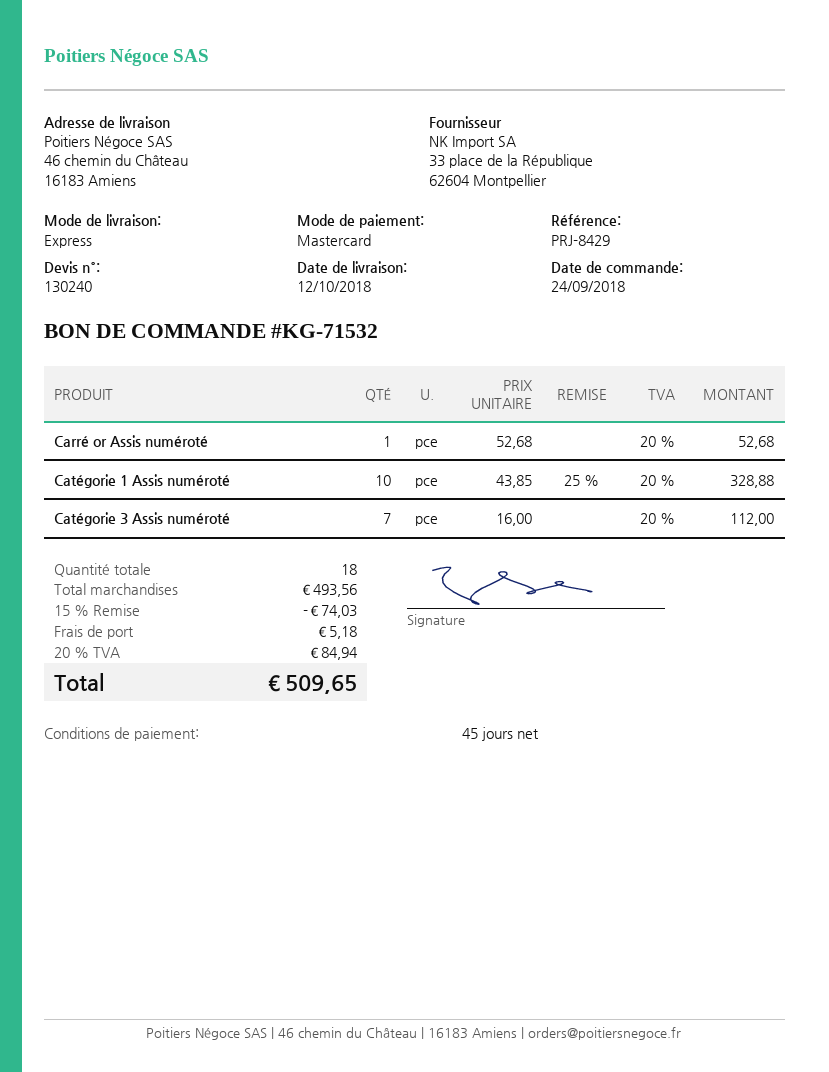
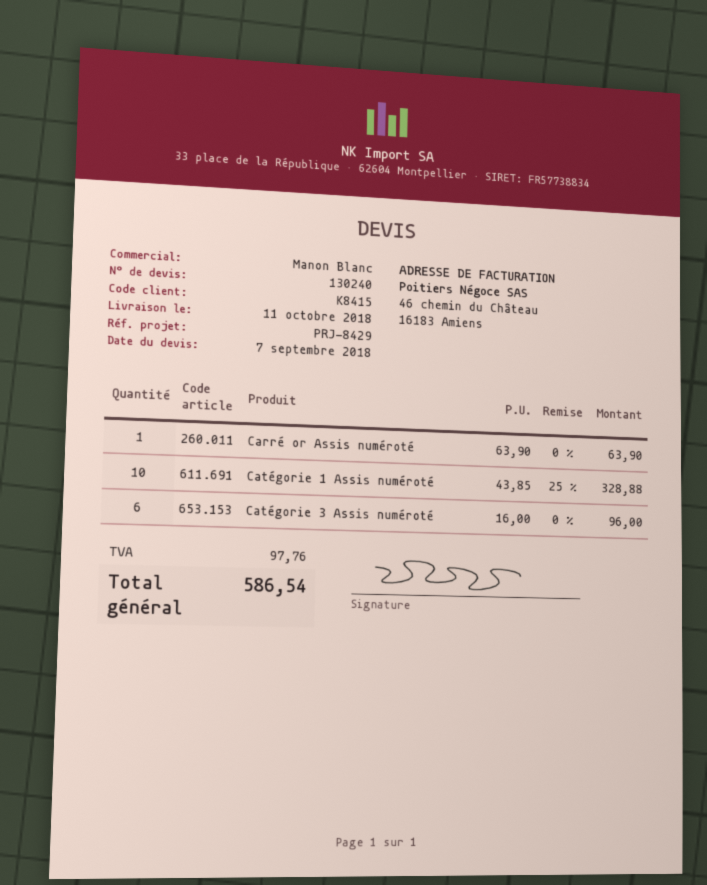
delivery date: 2018-10-12 -> 2018-10-11
Carré or Assis numéroté: 1 x 52.68 = 52.68 -> 1 x 63.90 = 63.90
Catégorie 3 Assis numéroté: 7 x 16.00 = 112.00 -> 6 x 16.00 = 96.00
discount: 15% = 74.03 -> none
shipping: 5.18 -> none
tax: 84.94 -> 97.76
total: 509.65 -> 586.54

